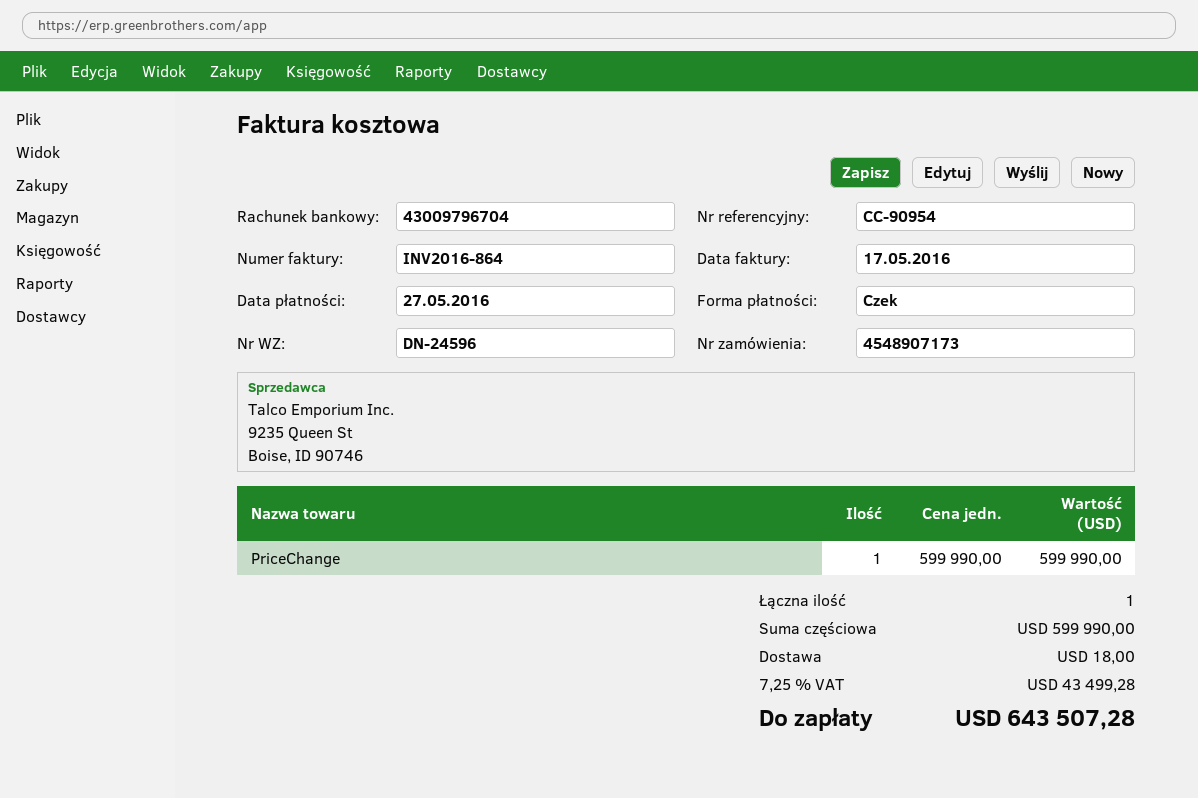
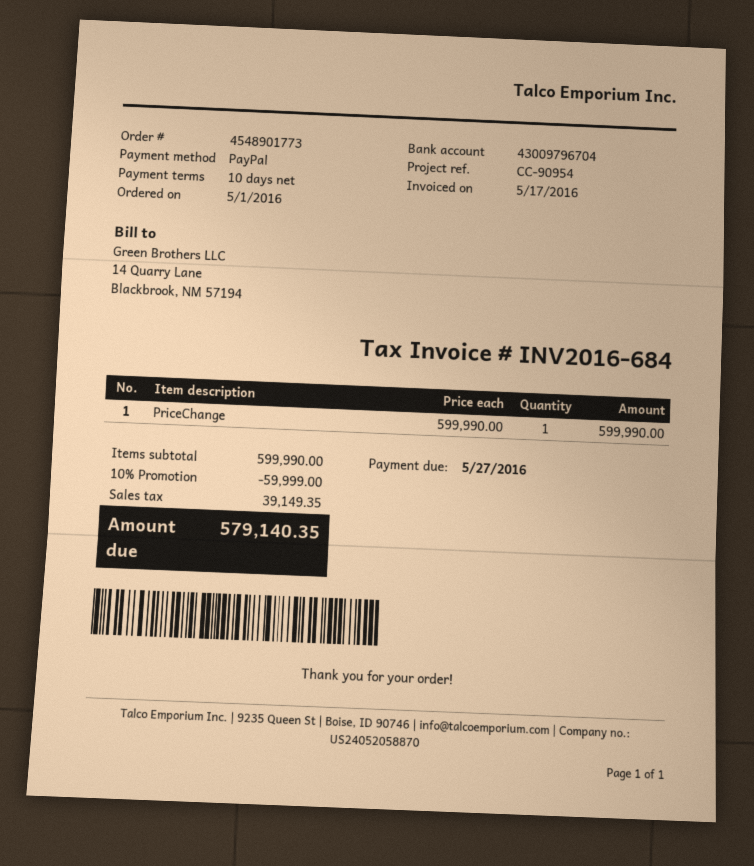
order number: 4548907173 -> 4548901773
invoice number: INV2016-864 -> INV2016-684
payment method: cheque -> PayPal
discount: none -> 10% = 59999.00
shipping: 18.00 -> none
tax: 43499.28 -> 39149.35
total: 643507.28 -> 579140.35

